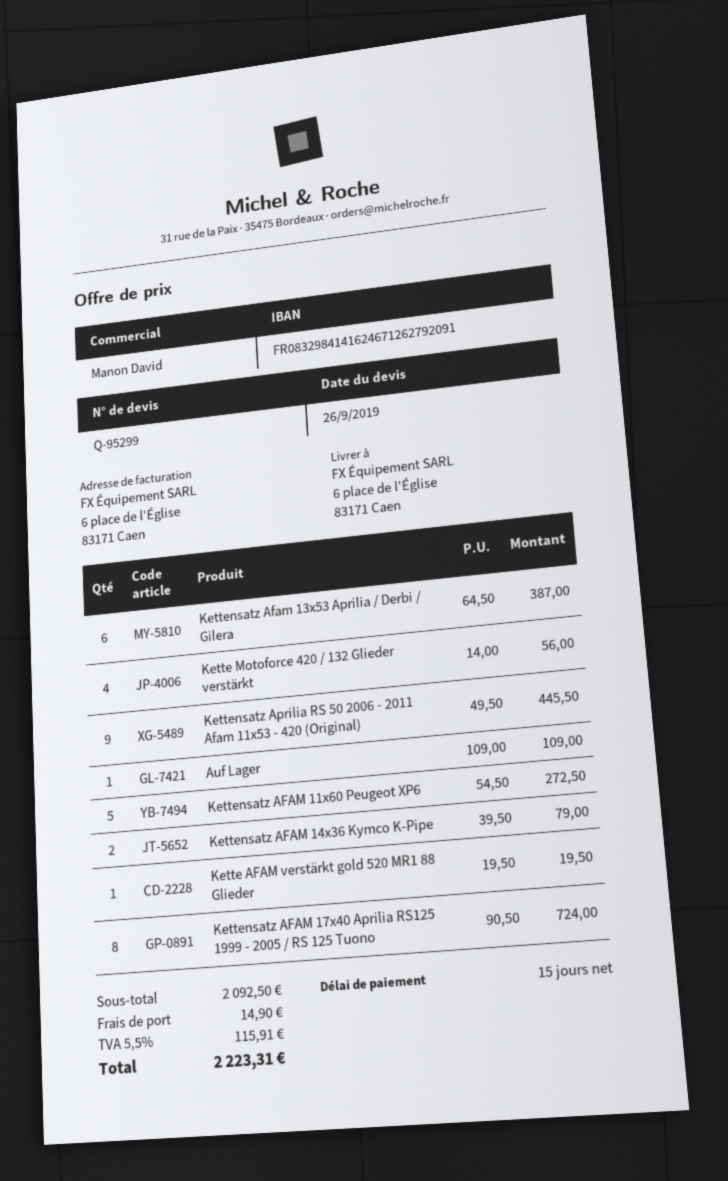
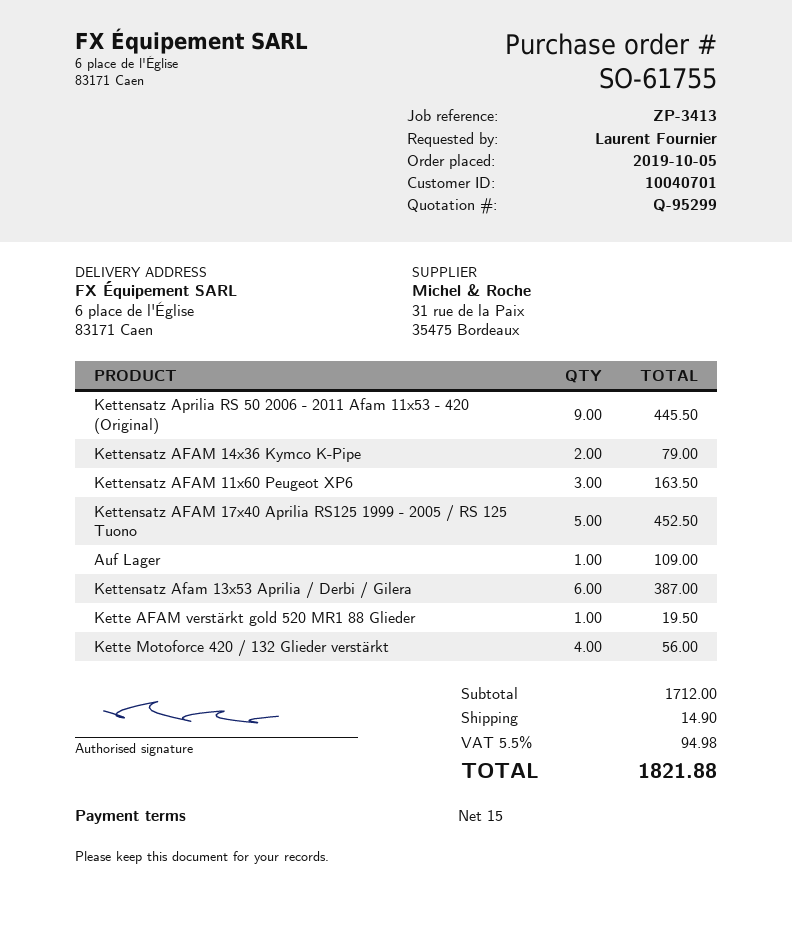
Kettensatz AFAM 11x60 Peugeot XP6: 5 for 272.50 -> 3 for 163.50
Kettensatz AFAM 17x40 Aprilia RS125 1999 - 2005 / RS 125 Tuono: 8 for 724.00 -> 5 for 452.50
subtotal: 2092.50 -> 1712.00
tax: 5.5% = 115.91 -> 5.5% = 94.98
total: 2223.31 -> 1821.88

